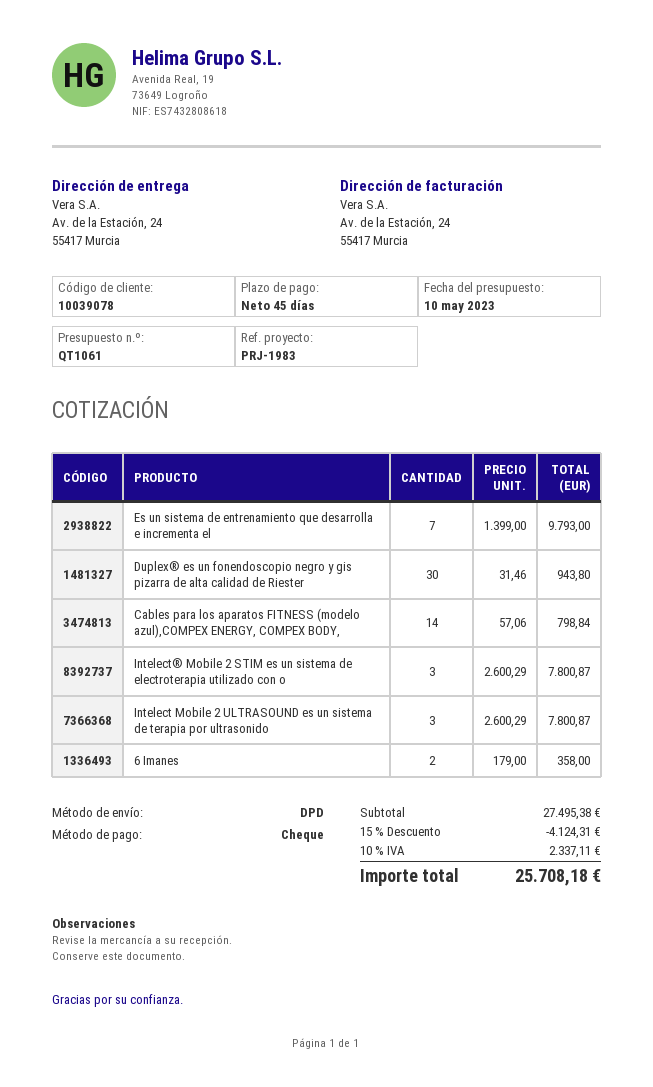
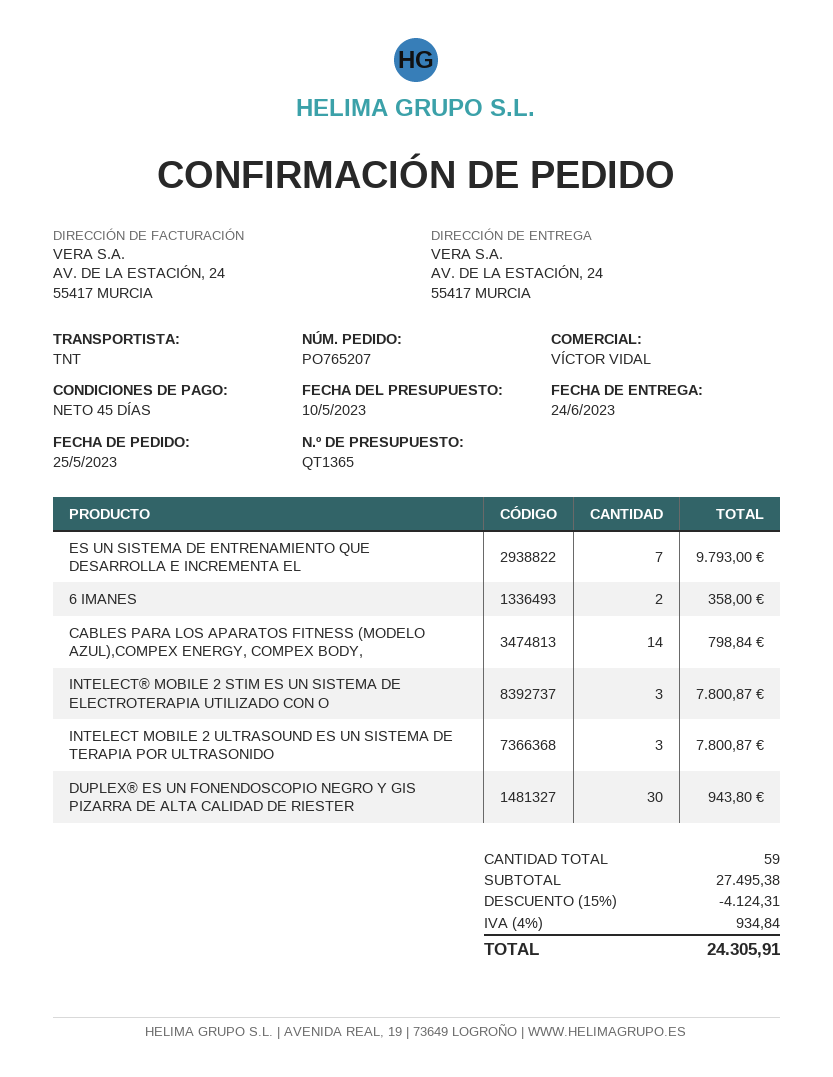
quote number: QT1061 -> QT1365
shipping method: DPD -> TNT
tax: 10% = 2337.11 -> 4% = 934.84
total: 25708.18 -> 24305.91

